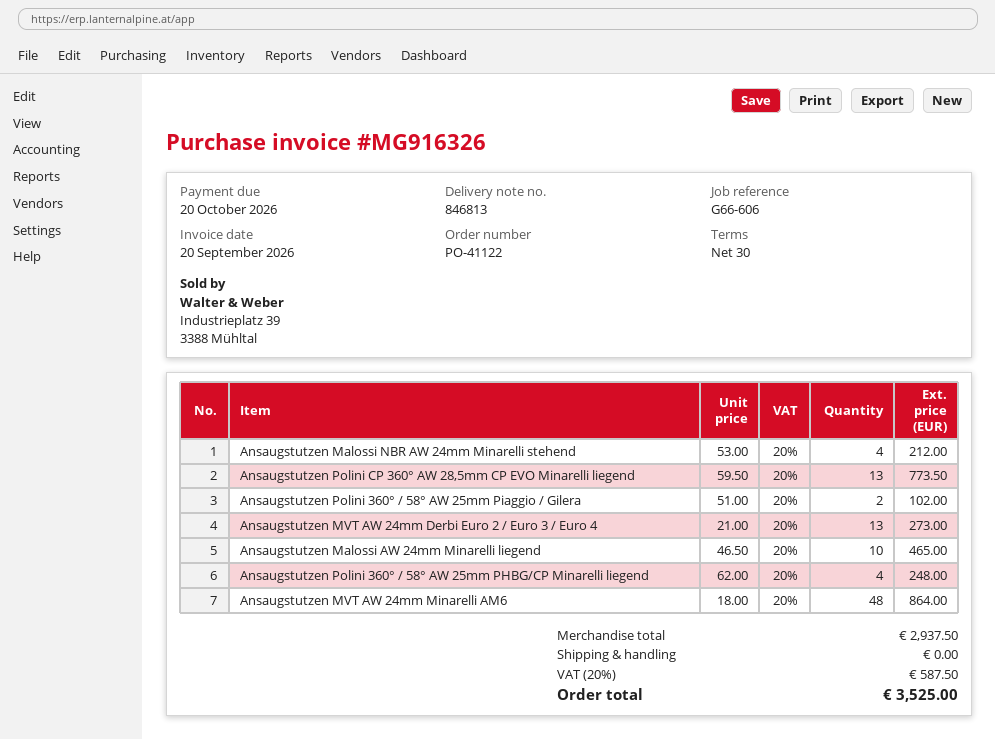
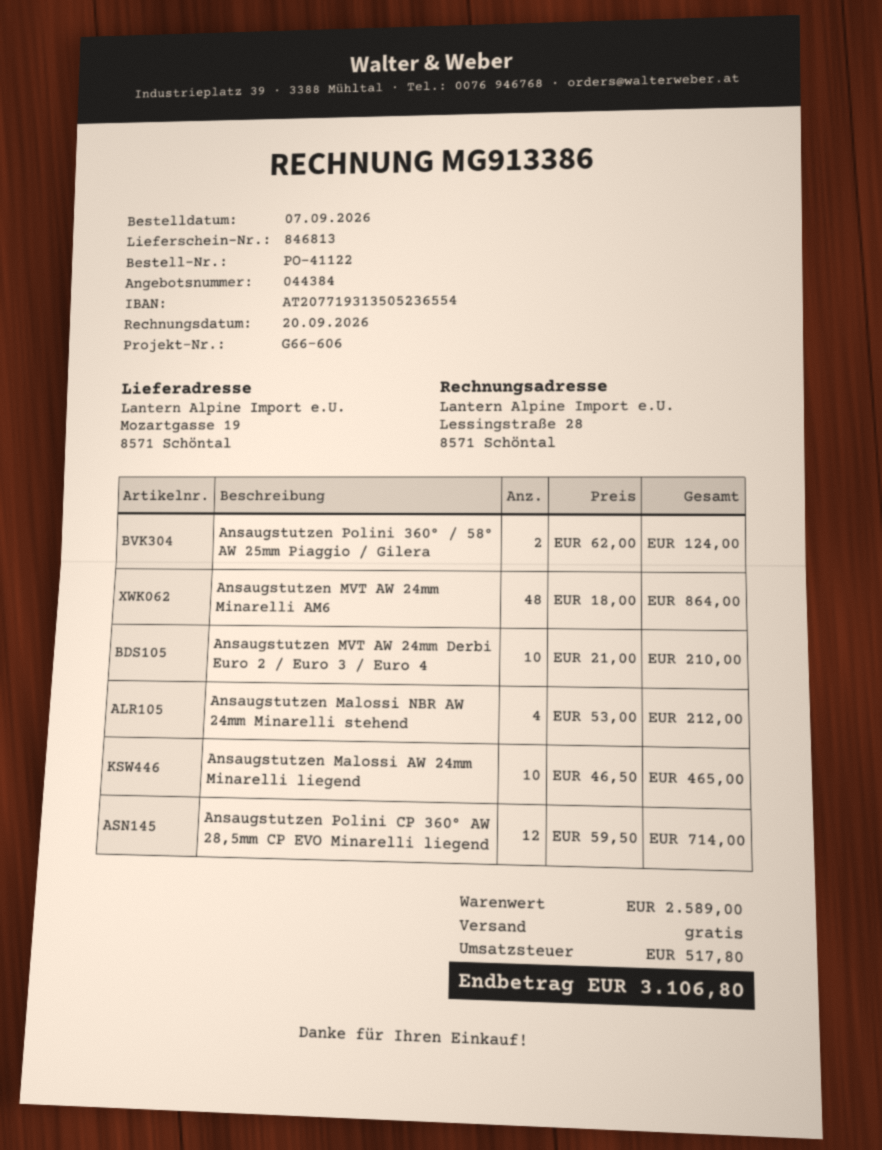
invoice number: MG916326 -> MG913386
Ansaugstutzen Polini CP 360° AW 28,5mm CP EVO Minarelli liegend: 13 x 59.50 = 773.50 -> 12 x 59.50 = 714.00
Ansaugstutzen Polini 360° / 58° AW 25mm Piaggio / Gilera: 2 x 51.00 = 102.00 -> 2 x 62.00 = 124.00
Ansaugstutzen MVT AW 24mm Derbi Euro 2 / Euro 3 / Euro 4: 13 x 21.00 = 273.00 -> 10 x 21.00 = 210.00
Ansaugstutzen Polini 360° / 58° AW 25mm PHBG/CP Minarelli liegend: 4 x 62.00 = 248.00 -> none
subtotal: 2937.50 -> 2589.00
tax: 587.50 -> 517.80
total: 3525.00 -> 3106.80

